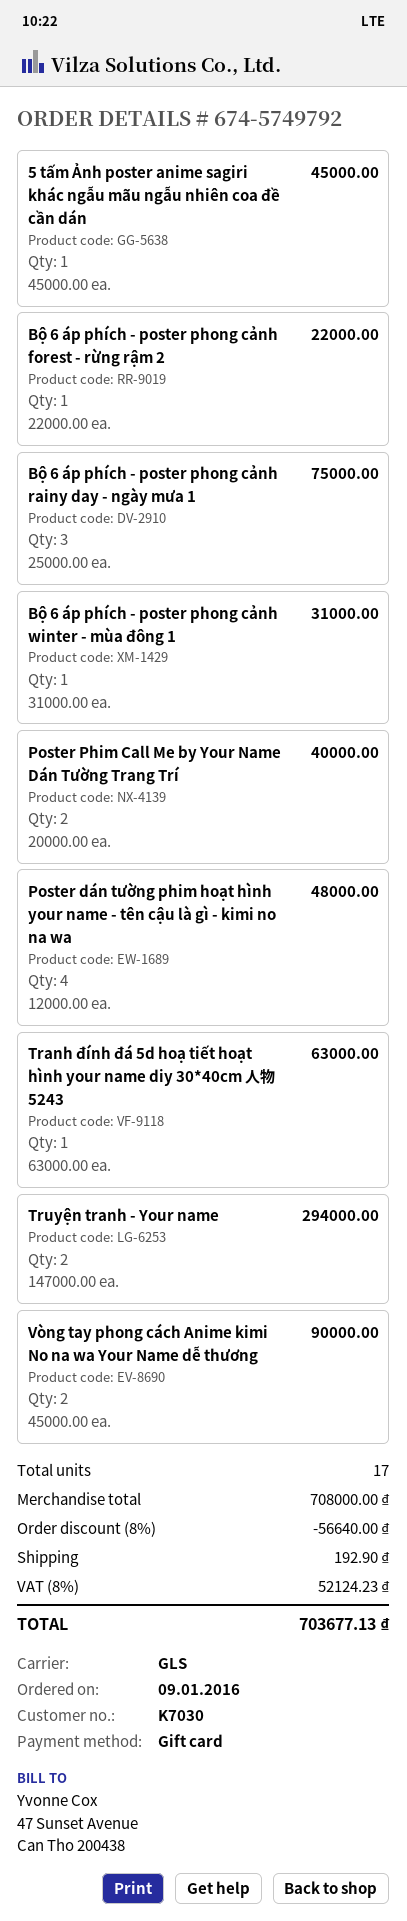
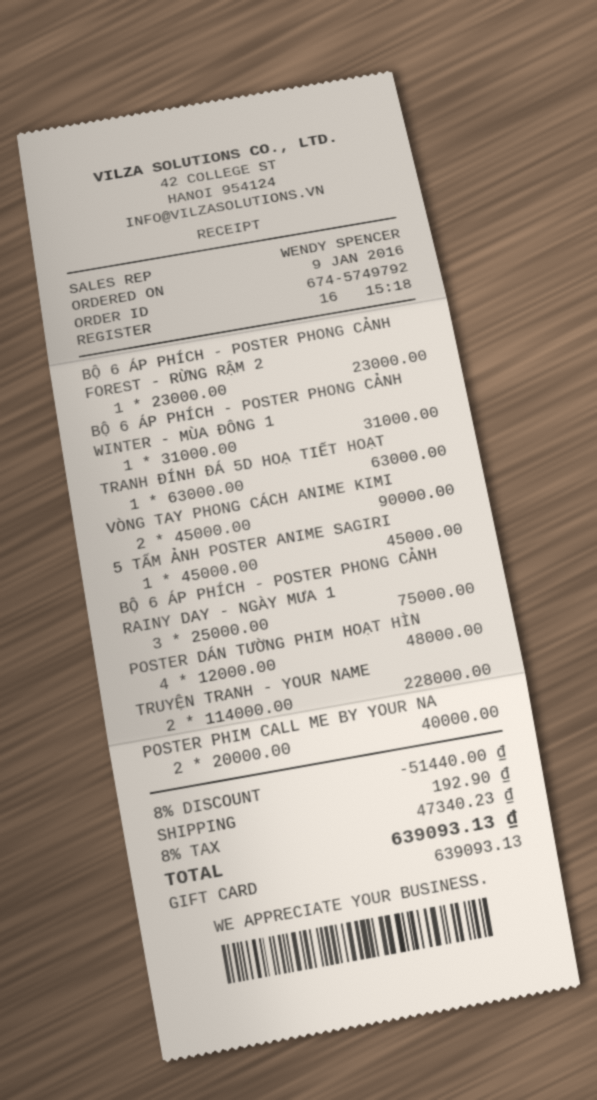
Bộ 6 áp phích - poster phong cảnh forest - rừng rậm 2: 1 x 22000.00 = 22000.00 -> 1 x 23000.00 = 23000.00
Truyện tranh - Your name: 2 x 147000.00 = 294000.00 -> 2 x 114000.00 = 228000.00
discount: 8% = 56640.00 -> 8% = 51440.00
tax: 8% = 52124.23 -> 8% = 47340.23
total: 703677.13 -> 639093.13

